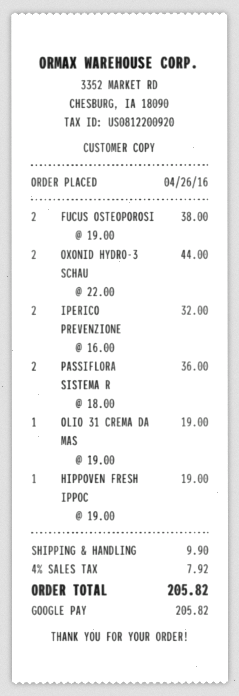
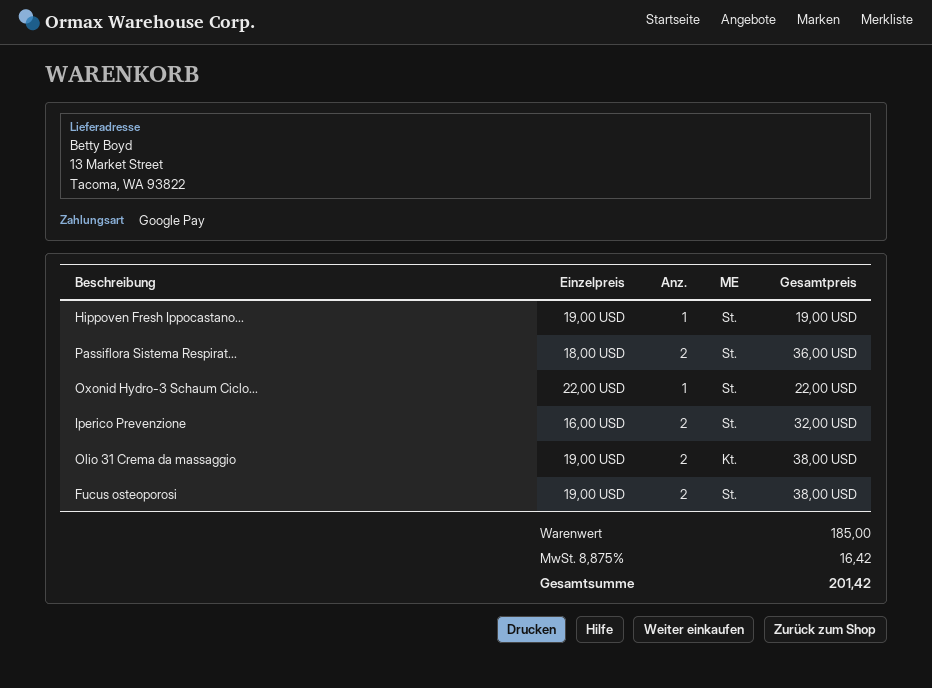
OXONID HYDRO-3 SCHAU: 2 x 22.00 = 44.00 -> 1 x 22.00 = 22.00
OLIO 31 CREMA DA MAS: 1 x 19.00 = 19.00 -> 2 x 19.00 = 38.00
shipping: 9.90 -> none
tax: 4% = 7.92 -> 8.875% = 16.42
total: 205.82 -> 201.42

